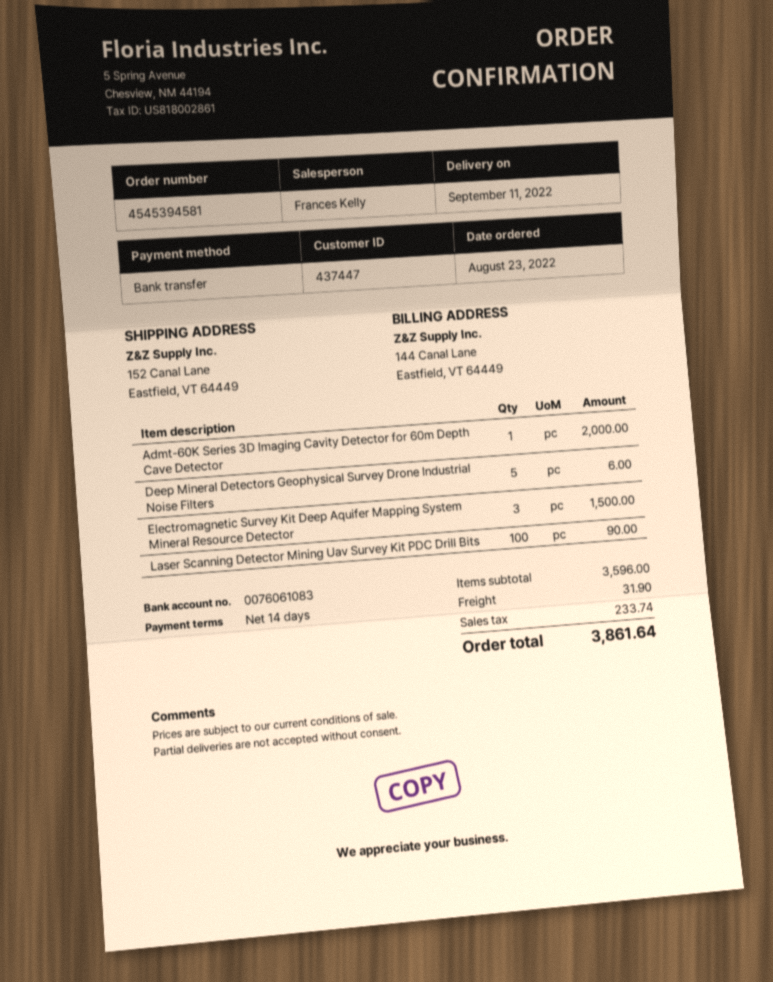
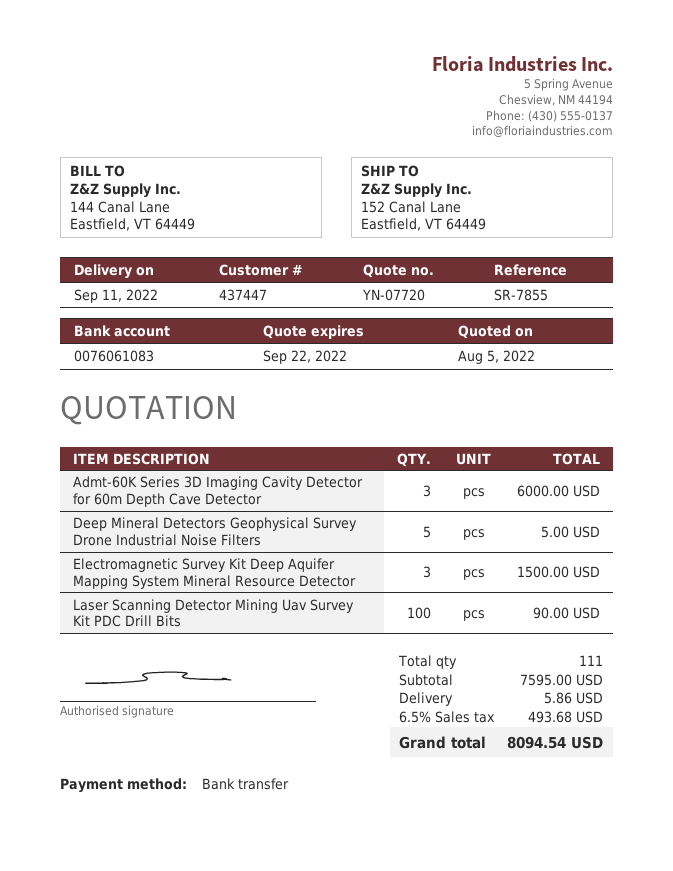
Admt-60K Series 3D Imaging Cavity Detector for 60m Depth Cave Detector: 1 for 2000.00 -> 3 for 6000.00
Deep Mineral Detectors Geophysical Survey Drone Industrial Noise Filters: 5 for 6.00 -> 5 for 5.00
subtotal: 3596.00 -> 7595.00
shipping: 31.90 -> 5.86
tax: 233.74 -> 493.68
total: 3861.64 -> 8094.54

